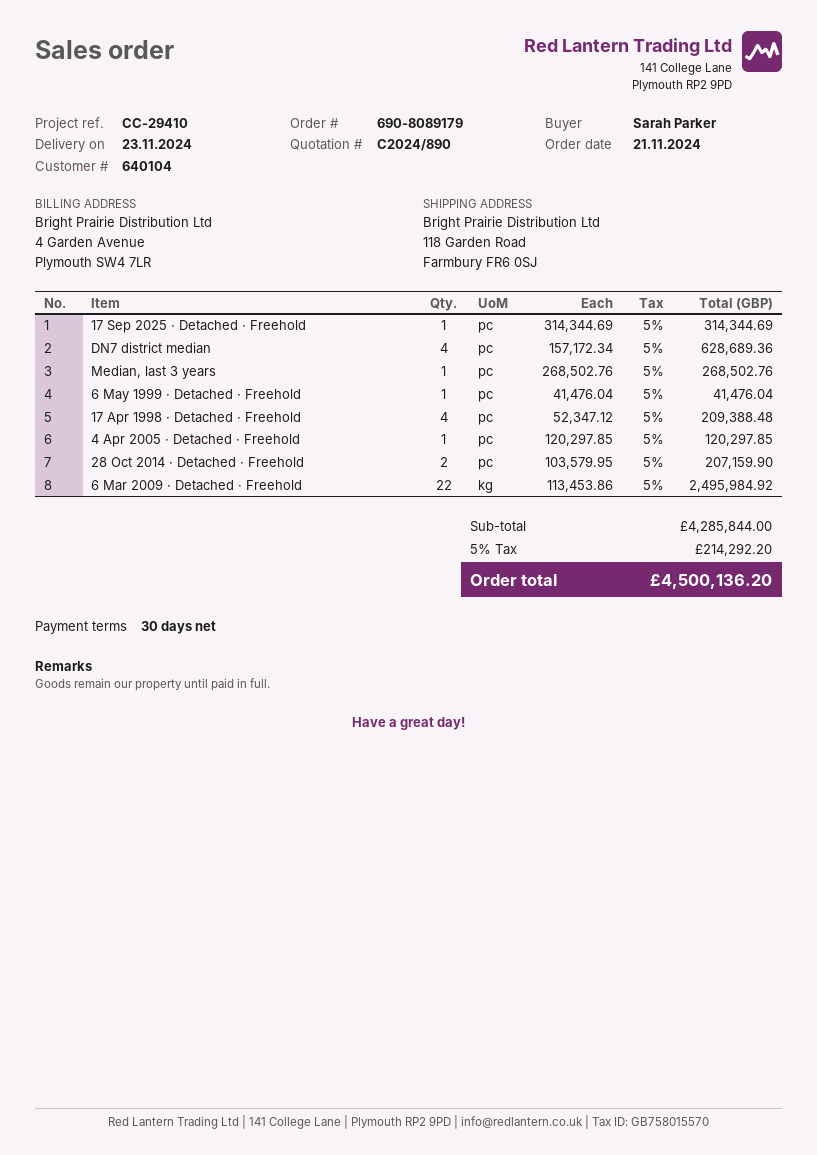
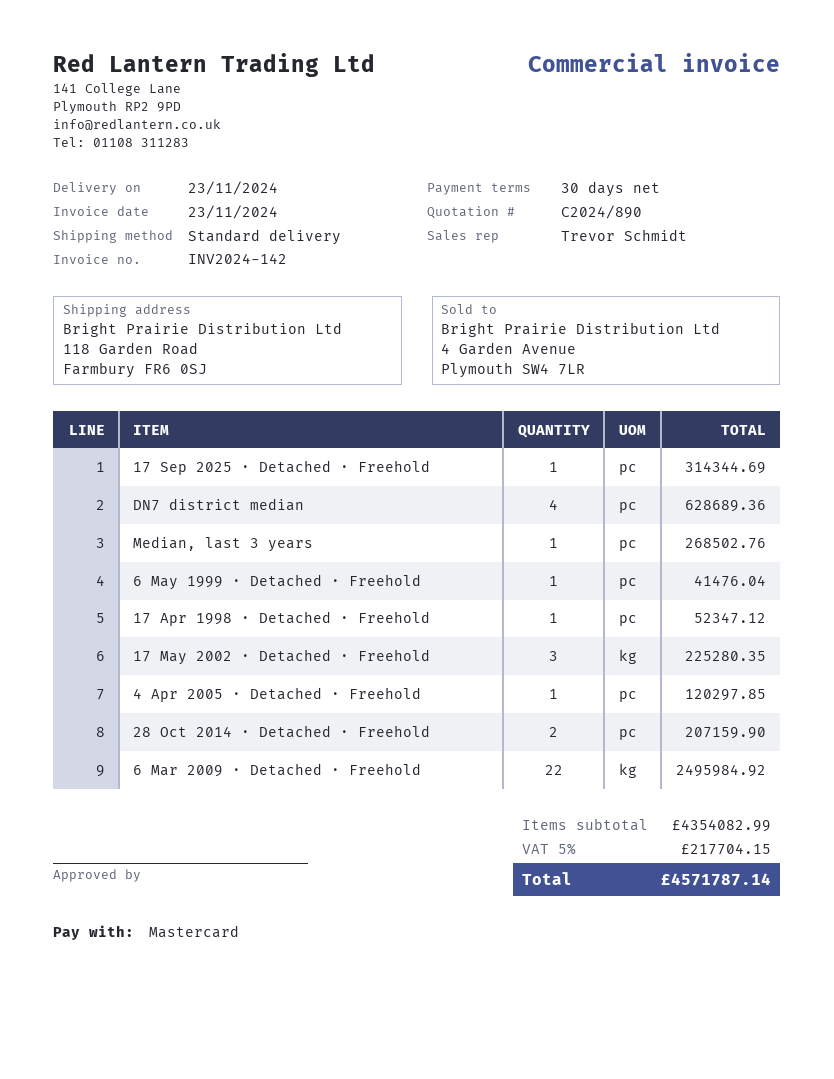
17 Apr 1998 · Detached · Freehold: 4 for 209388.48 -> 1 for 52347.12
17 May 2002 · Detached · Freehold: none -> 3 for 225280.35
subtotal: 4285844.00 -> 4354082.99
tax: 5% = 214292.20 -> 5% = 217704.15
total: 4500136.20 -> 4571787.14

